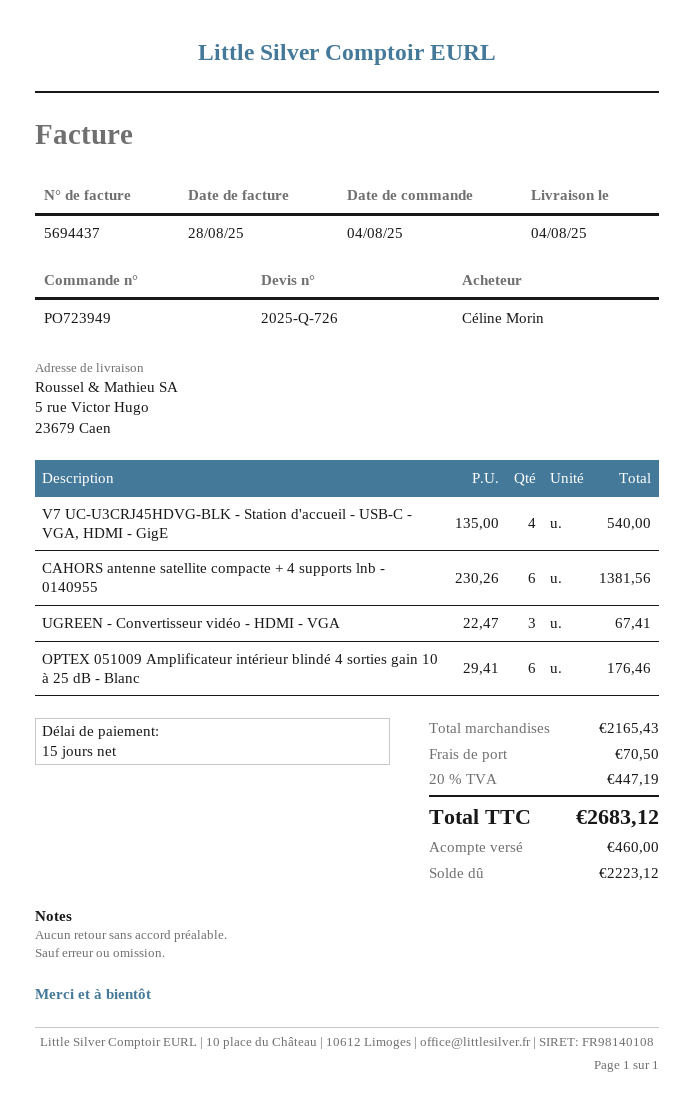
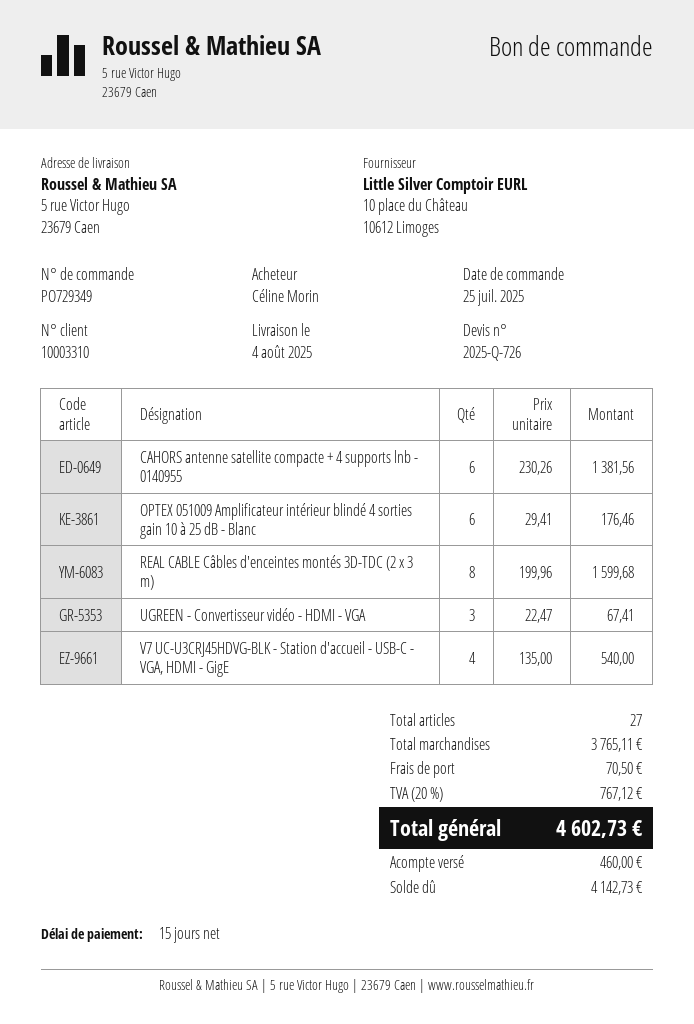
order number: PO723949 -> PO729349
order date: 2025-08-04 -> 2025-07-25
REAL CABLE Câbles d'enceintes montés 3D-TDC (2 x 3 m): none -> 8 x 199.96 = 1599.68
subtotal: 2165.43 -> 3765.11
tax: 20% = 447.19 -> 20% = 767.12
total: 2683.12 -> 4602.73
balance: 2223.12 -> 4142.73

